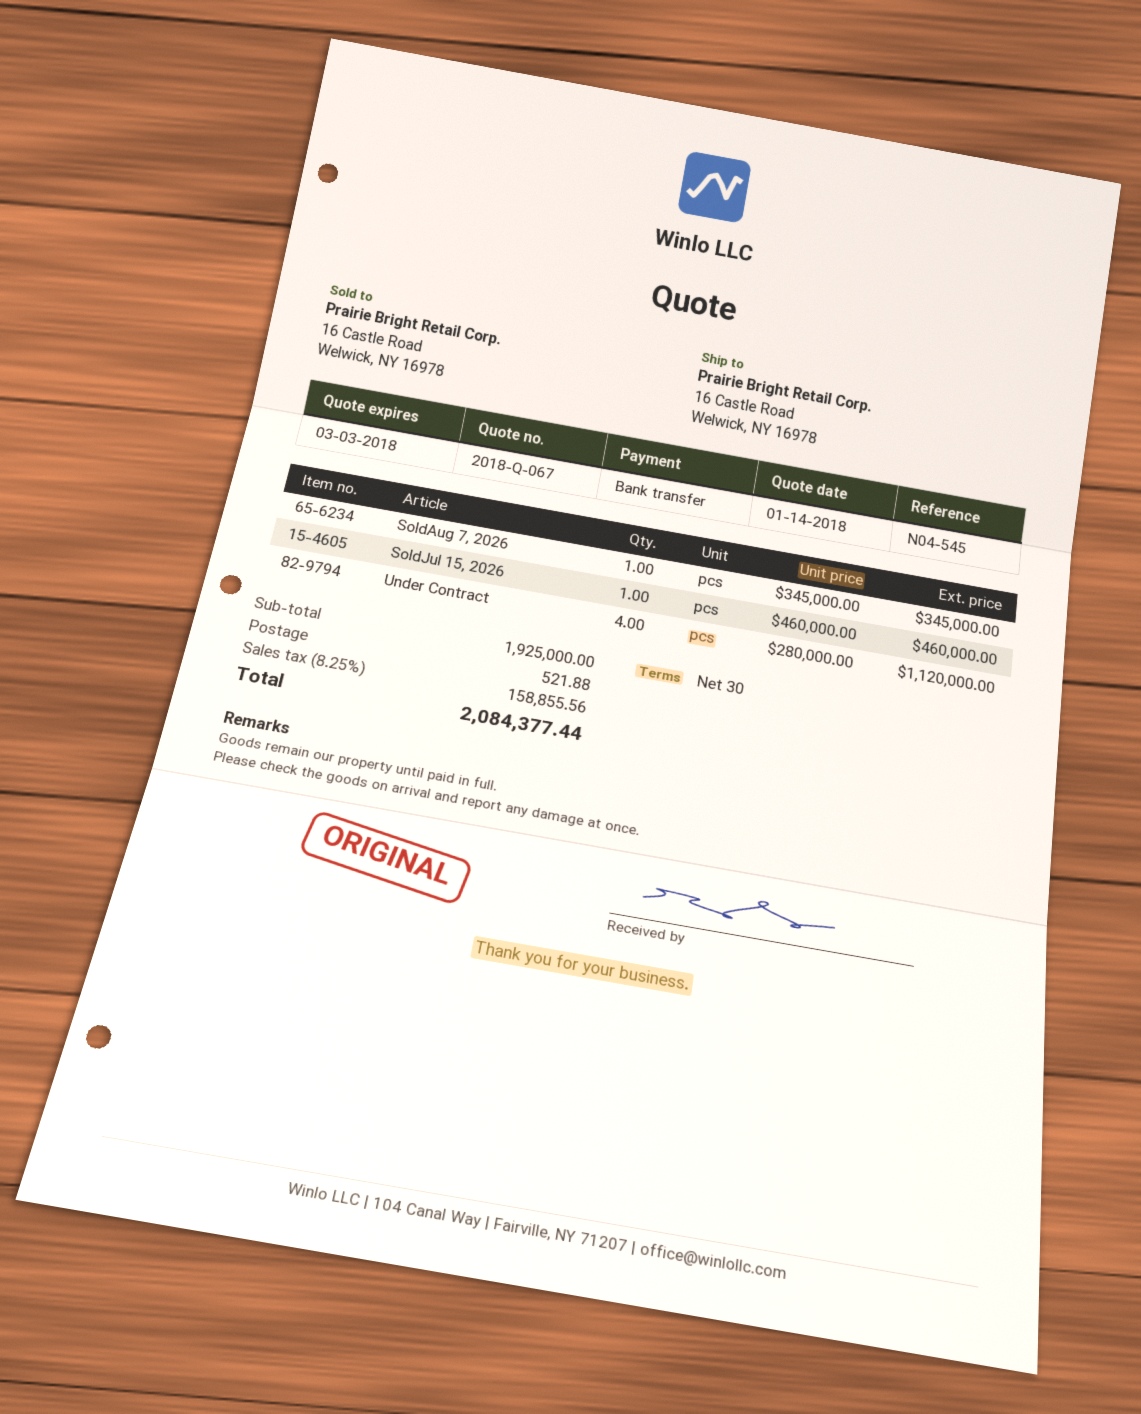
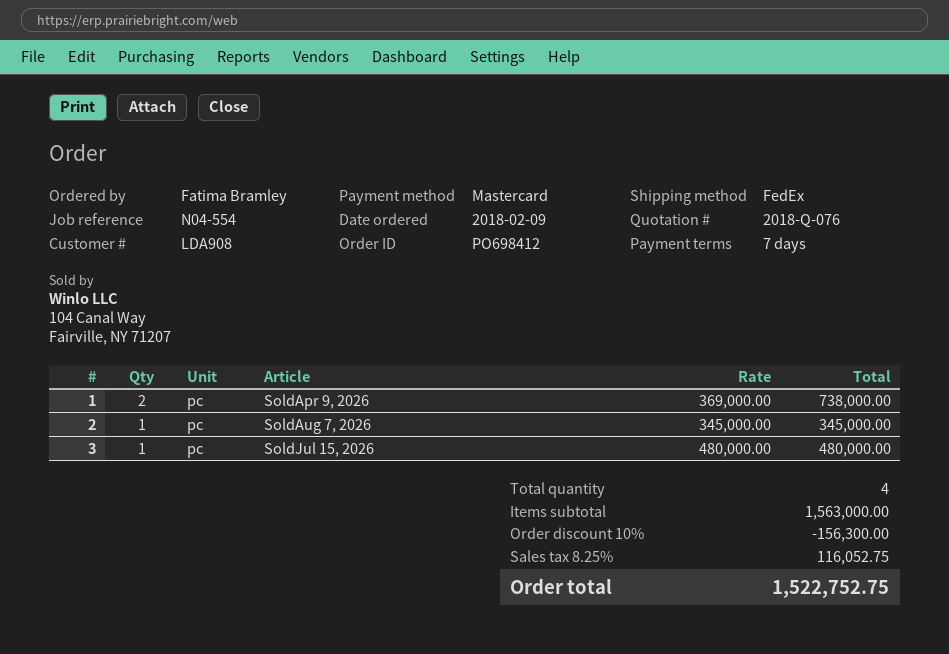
quote number: 2018-Q-067 -> 2018-Q-076
payment terms: 30 days -> 7 days
reference: N04-545 -> N04-554
payment method: bank transfer -> Mastercard
SoldJul 15, 2026: 1 x 460000.00 = 460000.00 -> 1 x 480000.00 = 480000.00
Under Contract: 4 x 280000.00 = 1120000.00 -> none
SoldApr 9, 2026: none -> 2 x 369000.00 = 738000.00
subtotal: 1925000.00 -> 1563000.00
discount: none -> 10% = 156300.00
shipping: 521.88 -> none
tax: 8.25% = 158855.56 -> 8.25% = 116052.75
total: 2084377.44 -> 1522752.75

